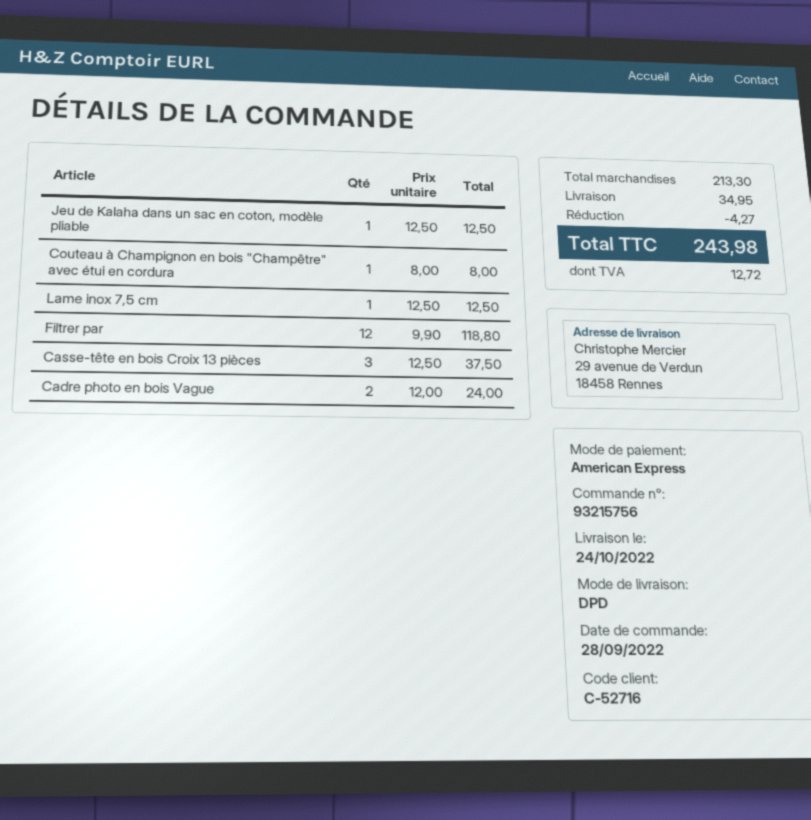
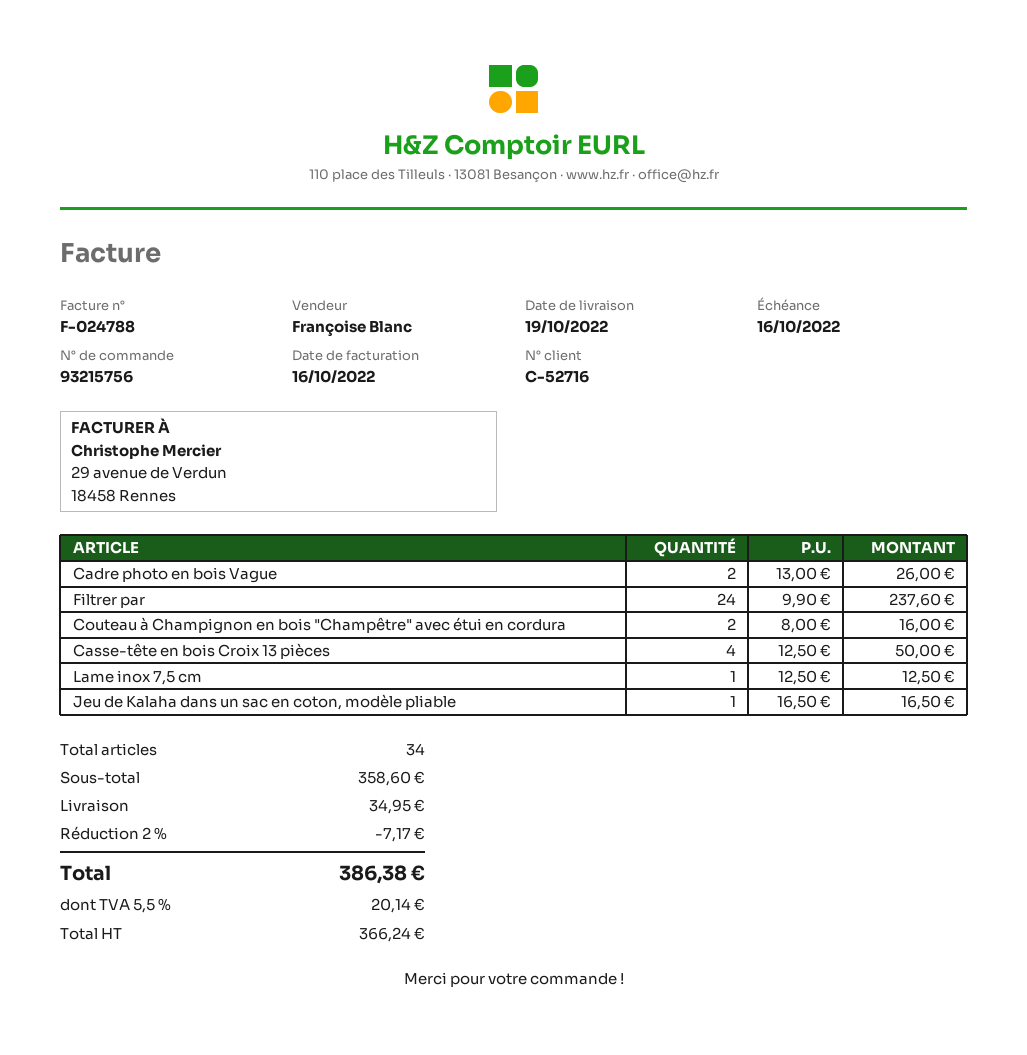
delivery date: 2022-10-24 -> 2022-10-19
Jeu de Kalaha dans un sac en coton, modèle pliable: 1 x 12.50 = 12.50 -> 1 x 16.50 = 16.50
Couteau à Champignon en bois "Champêtre" avec étui en cordura: 1 x 8.00 = 8.00 -> 2 x 8.00 = 16.00
Filtrer par: 12 x 9.90 = 118.80 -> 24 x 9.90 = 237.60
Casse-tête en bois Croix 13 pièces: 3 x 12.50 = 37.50 -> 4 x 12.50 = 50.00
Cadre photo en bois Vague: 2 x 12.00 = 24.00 -> 2 x 13.00 = 26.00
subtotal: 213.30 -> 358.60
discount: 4.27 -> 7.17
tax: 12.72 -> 20.14
total: 243.98 -> 386.38

